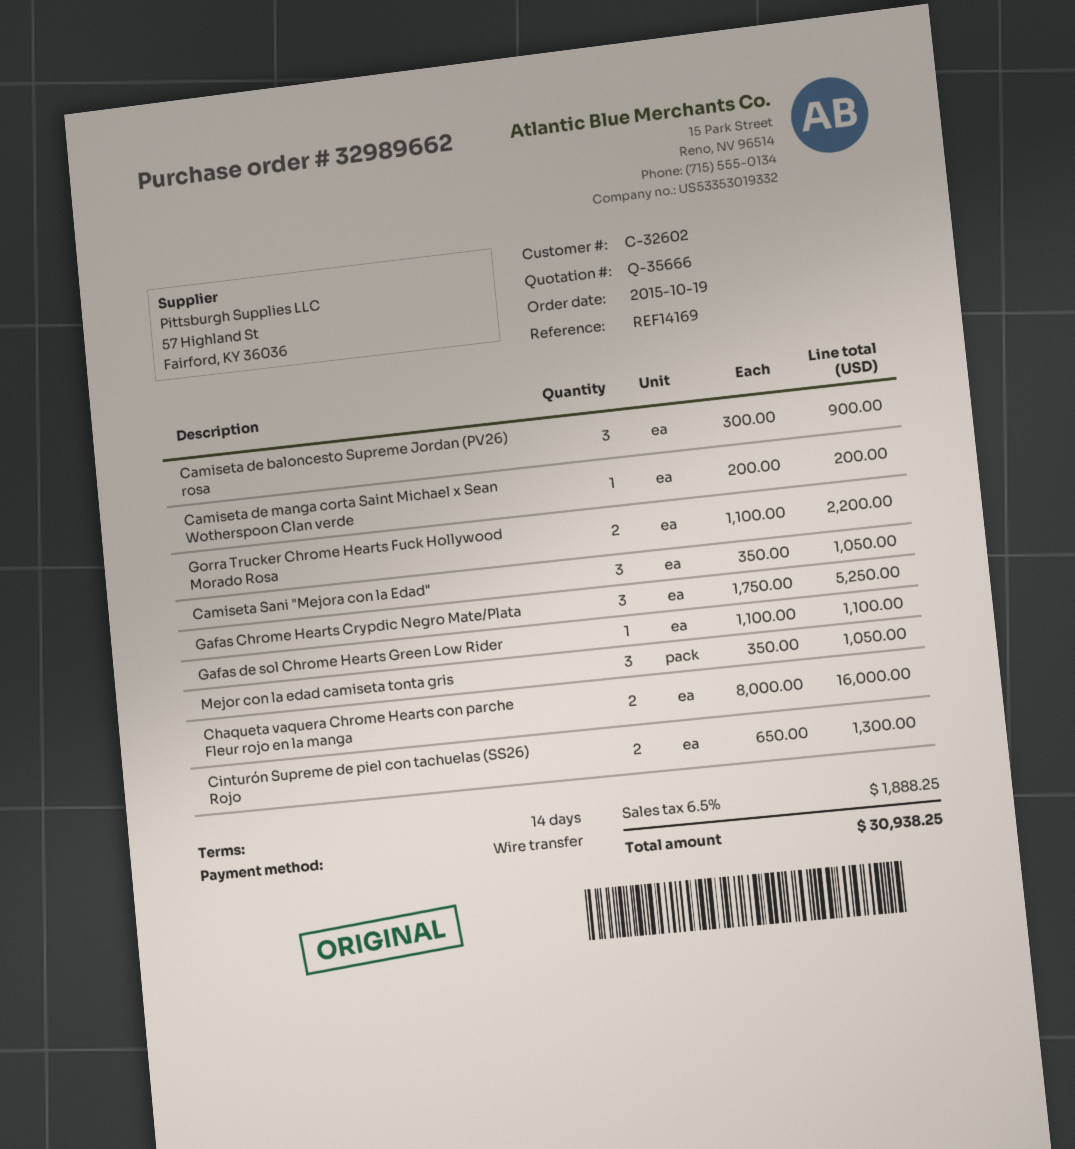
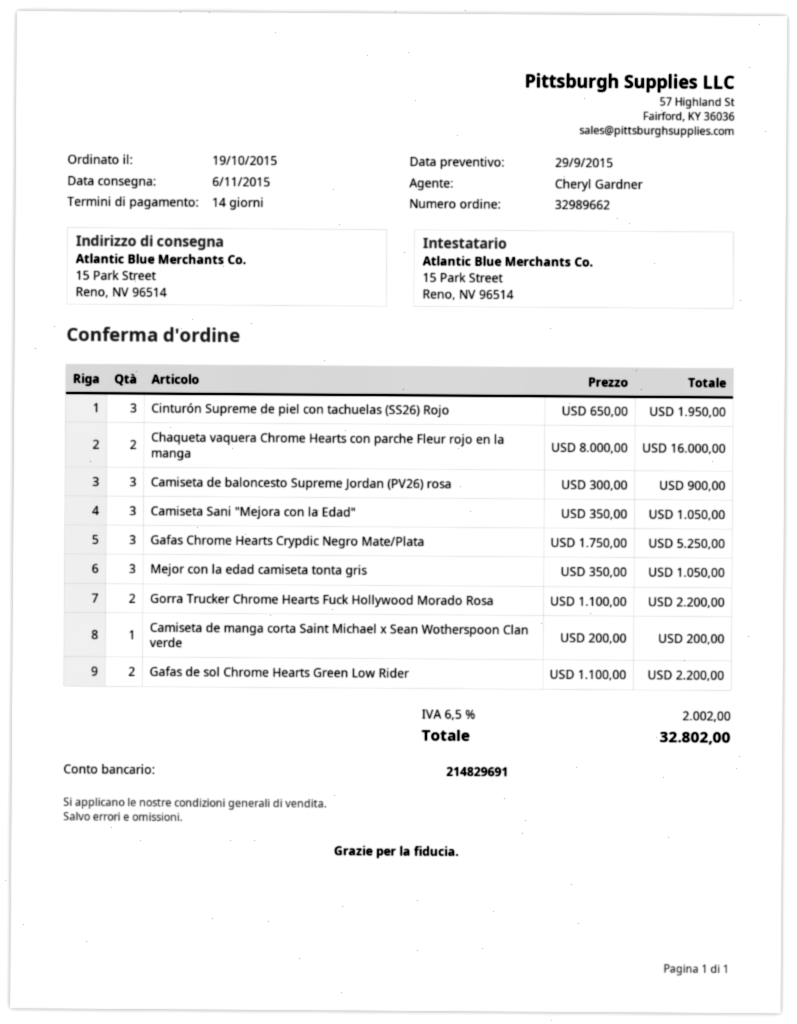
Gafas de sol Chrome Hearts Green Low Rider: 1 x 1100.00 = 1100.00 -> 2 x 1100.00 = 2200.00
Cinturón Supreme de piel con tachuelas (SS26) Rojo: 2 x 650.00 = 1300.00 -> 3 x 650.00 = 1950.00
tax: 6.5% = 1888.25 -> 6.5% = 2002.00
total: 30938.25 -> 32802.00

